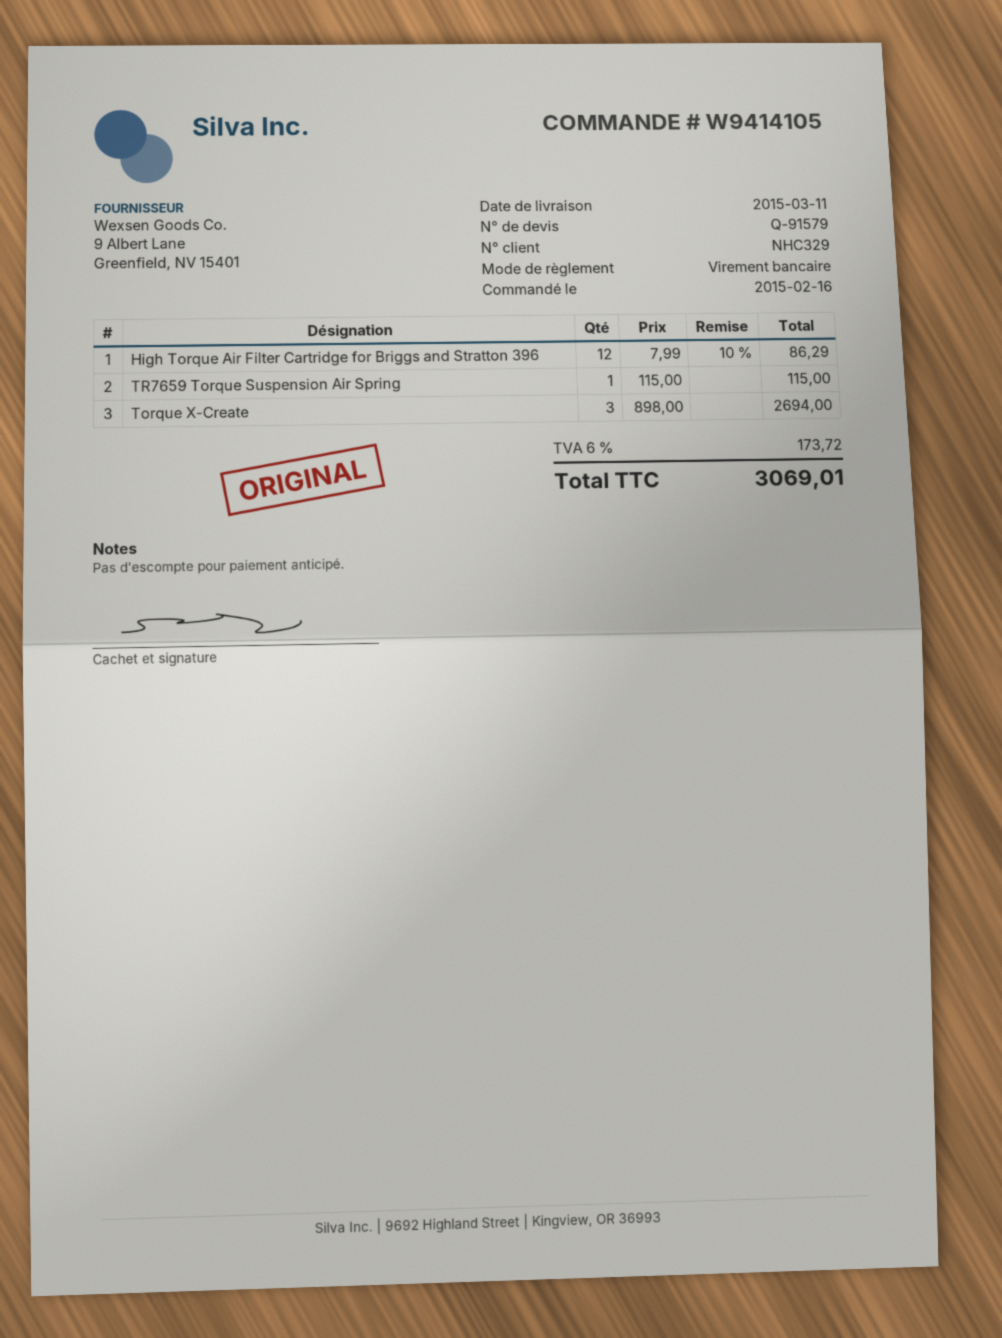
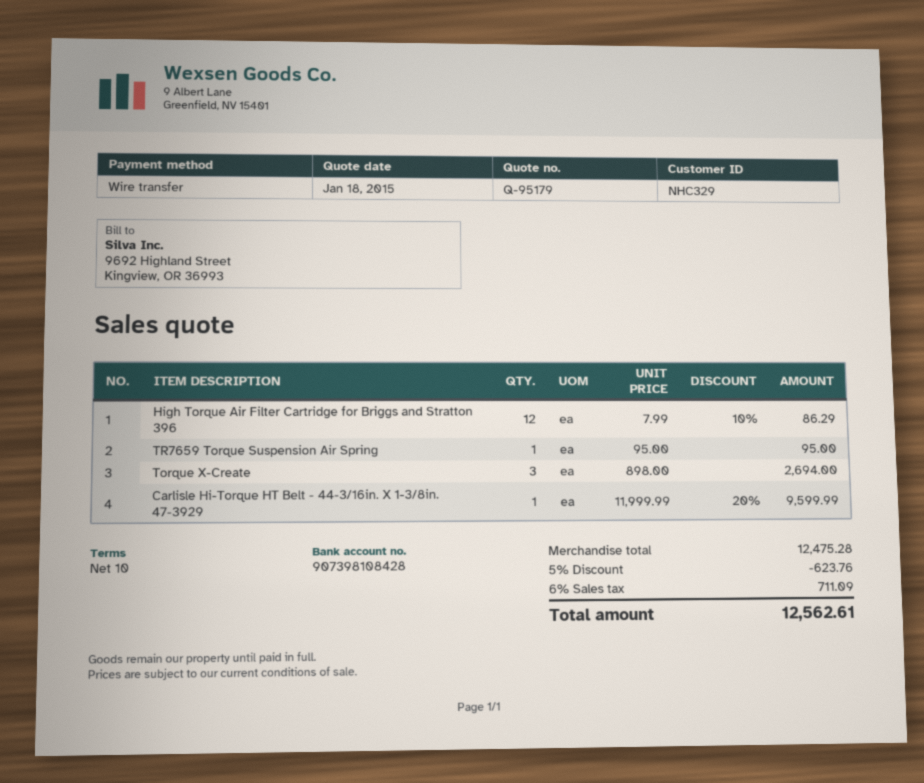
quote number: Q-91579 -> Q-95179
TR7659 Torque Suspension Air Spring: 1 x 115.00 = 115.00 -> 1 x 95.00 = 95.00
Carlisle Hi-Torque HT Belt - 44-3/16in. X 1-3/8in. 47-3929: none -> 1 x 11999.99 - 20% = 9599.99
discount: none -> 5% = 623.76
tax: 6% = 173.72 -> 6% = 711.09
total: 3069.01 -> 12562.61

